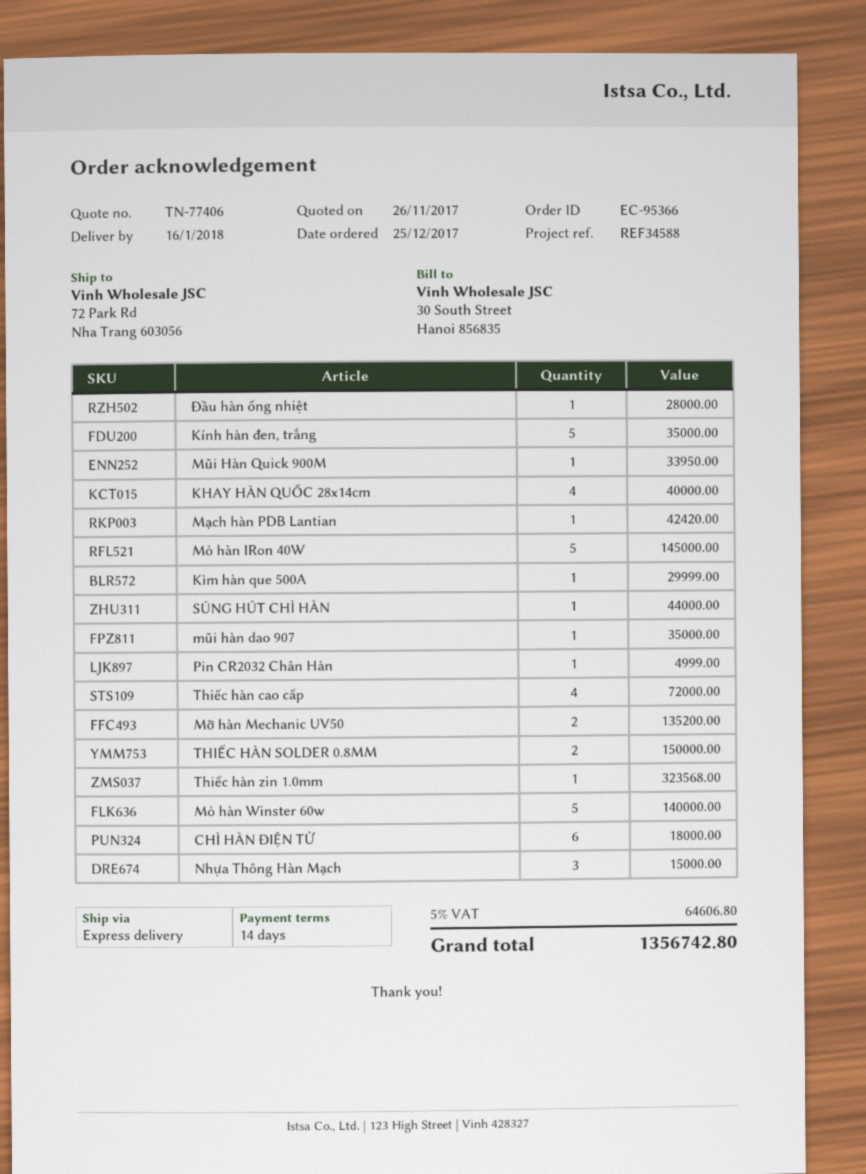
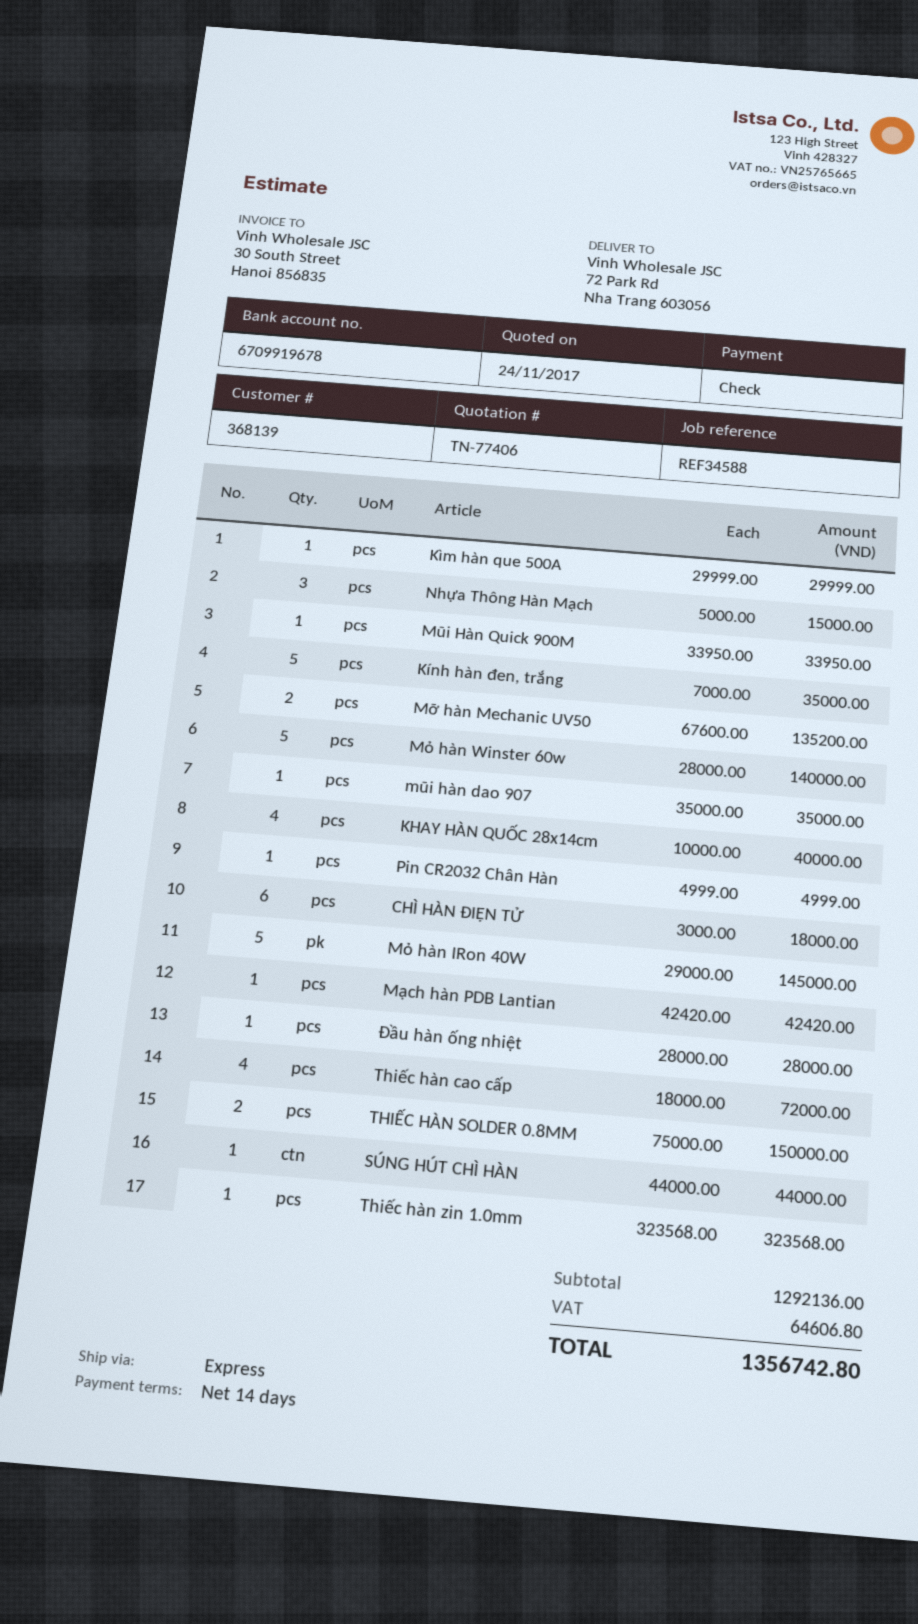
quote date: 2017-11-26 -> 2017-11-24

